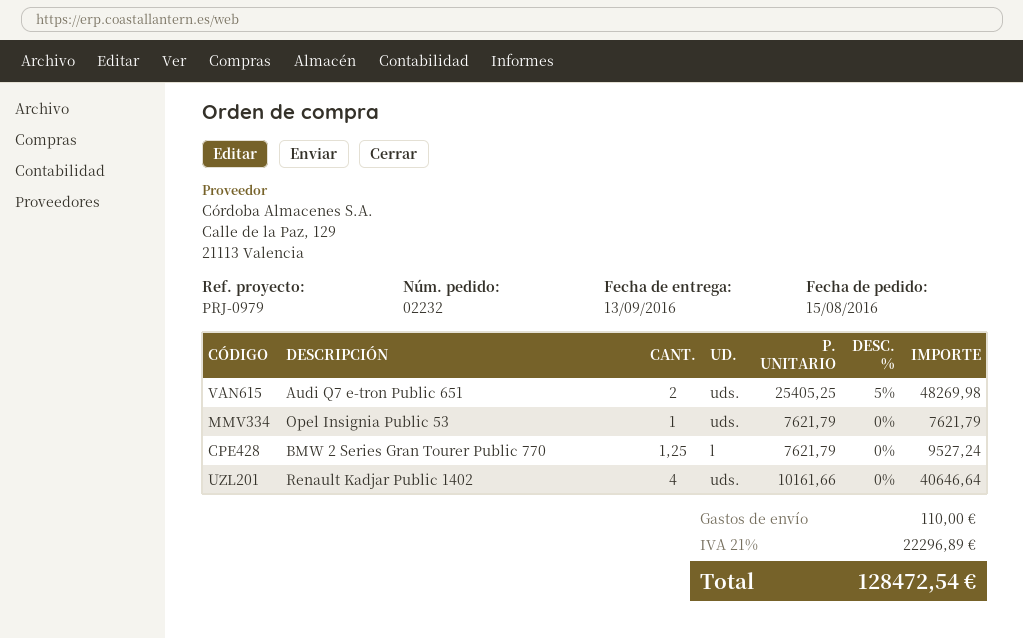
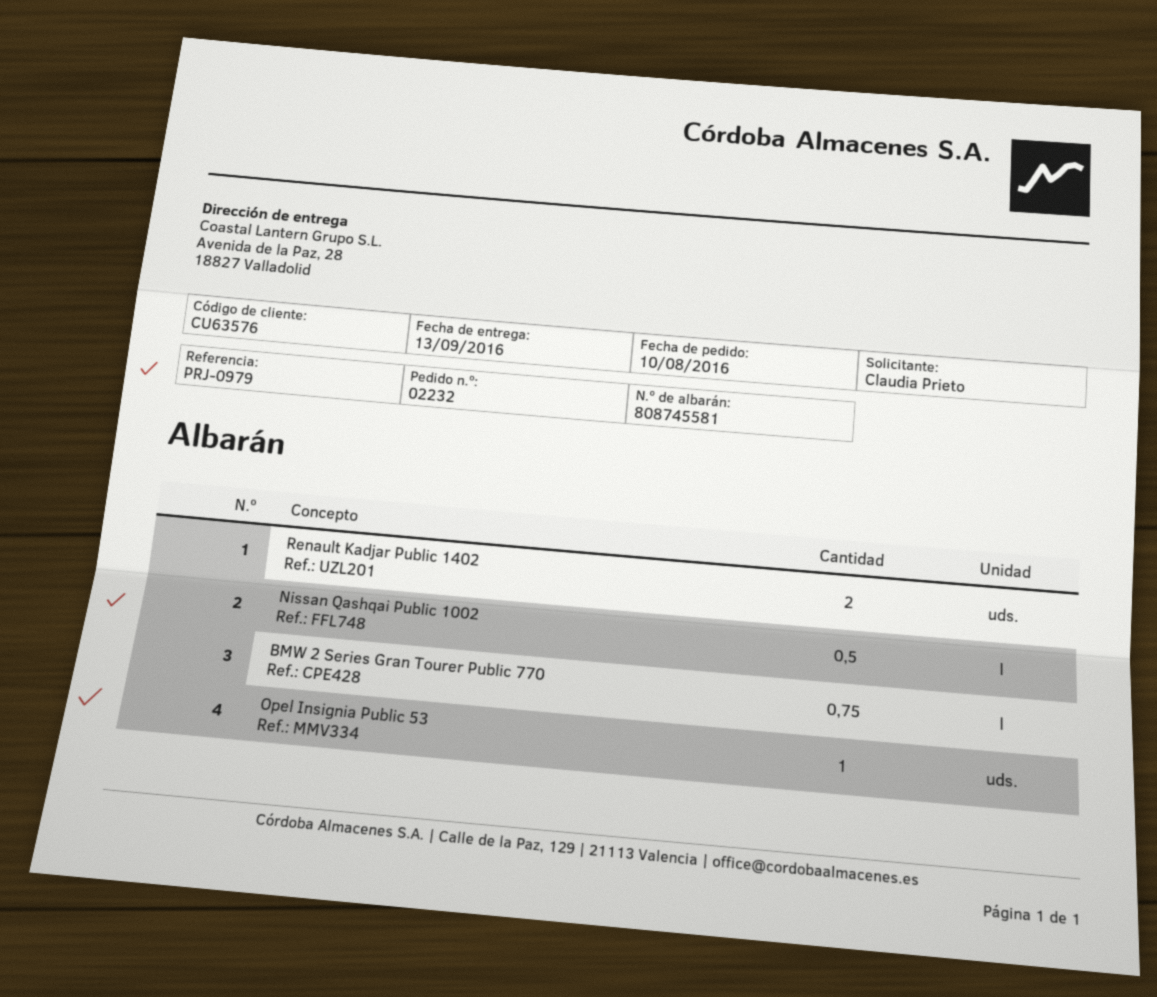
order date: 2016-08-15 -> 2016-08-10
Audi Q7 e-tron Public 651: 2 -> none
BMW 2 Series Gran Tourer Public 770: 1.25 -> 0.75
Renault Kadjar Public 1402: 4 -> 2
Nissan Qashqai Public 1002: none -> 0.5

